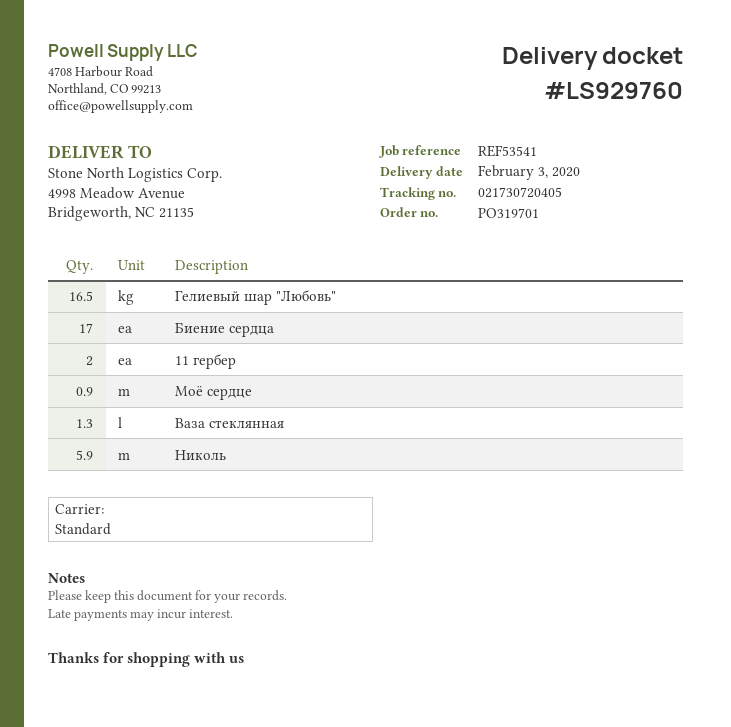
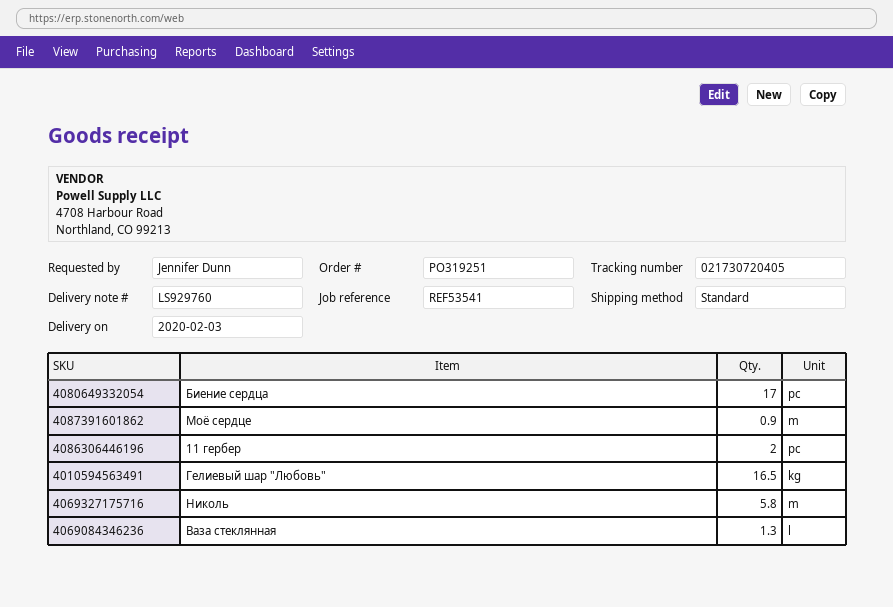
order number: PO319701 -> PO319251
Николь: 5.9 -> 5.8

